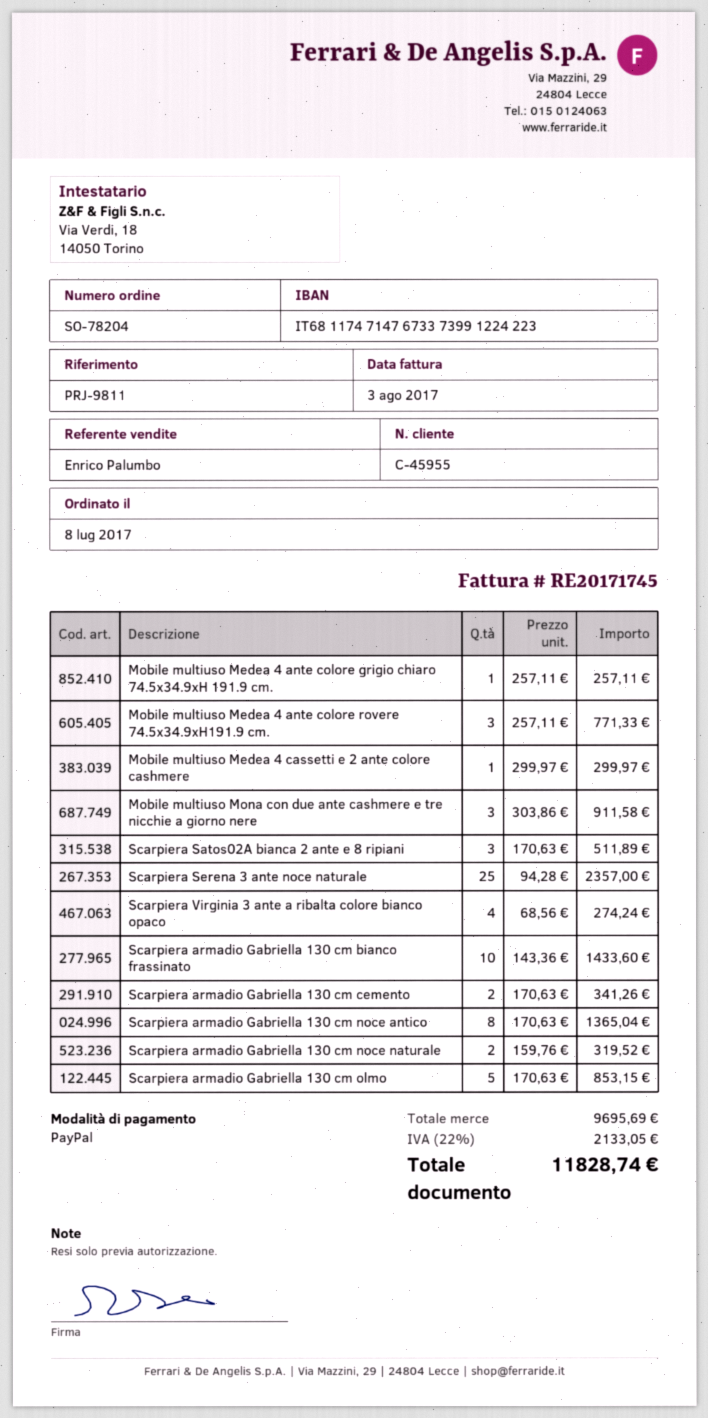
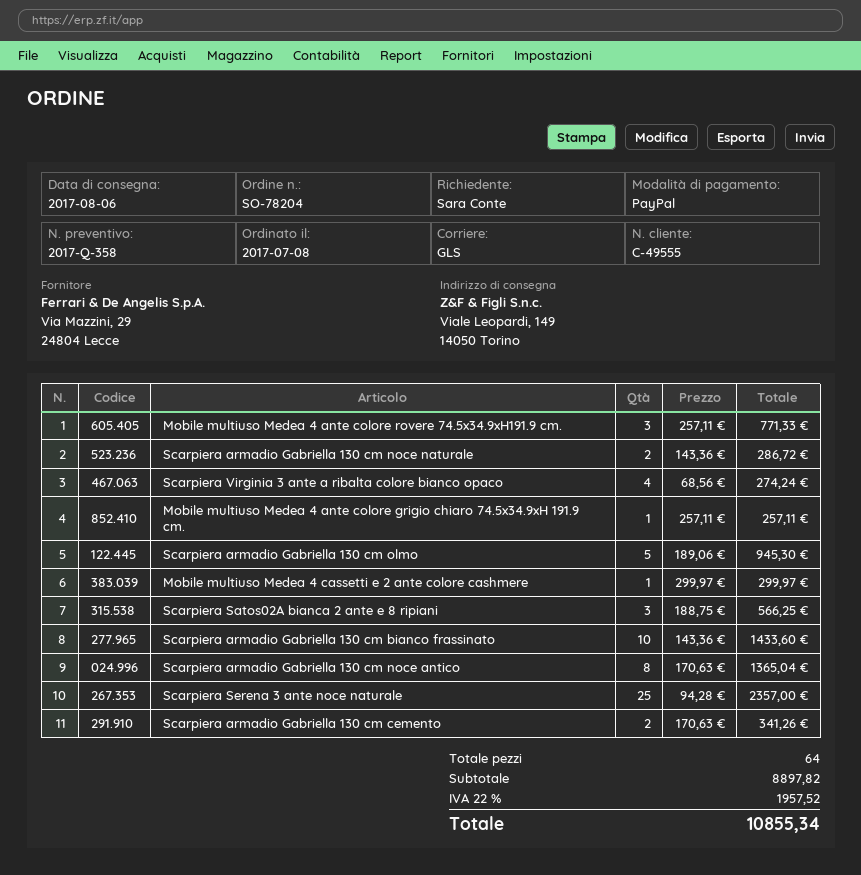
customer number: C-45955 -> C-49555
Mobile multiuso Mona con due ante cashmere e tre nicchie a giorno nere: 3 x 303.86 = 911.58 -> none
Scarpiera Satos02A bianca 2 ante e 8 ripiani: 3 x 170.63 = 511.89 -> 3 x 188.75 = 566.25
Scarpiera armadio Gabriella 130 cm noce naturale: 2 x 159.76 = 319.52 -> 2 x 143.36 = 286.72
Scarpiera armadio Gabriella 130 cm olmo: 5 x 170.63 = 853.15 -> 5 x 189.06 = 945.30
subtotal: 9695.69 -> 8897.82
tax: 22% = 2133.05 -> 22% = 1957.52
total: 11828.74 -> 10855.34

